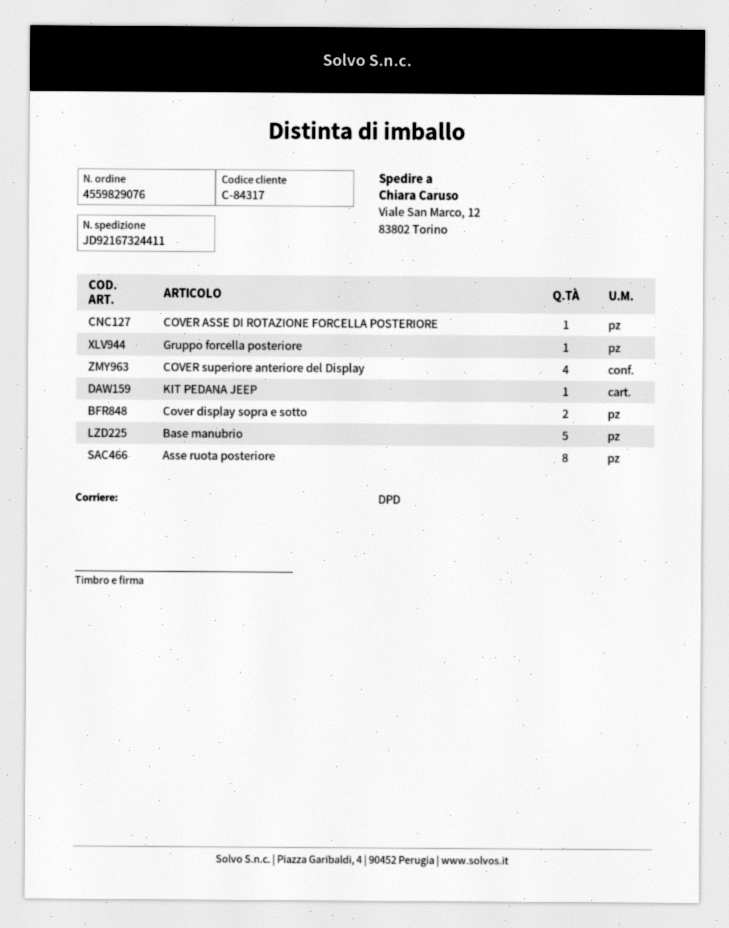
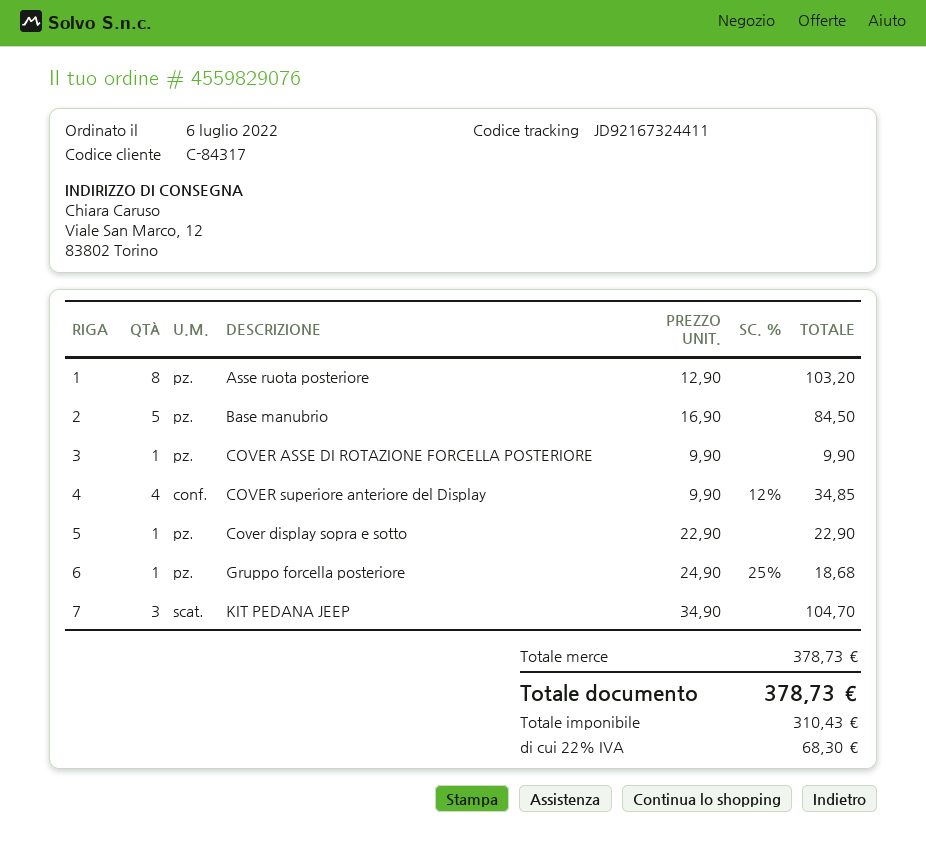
KIT PEDANA JEEP: 1 -> 3
Cover display sopra e sotto: 2 -> 1

